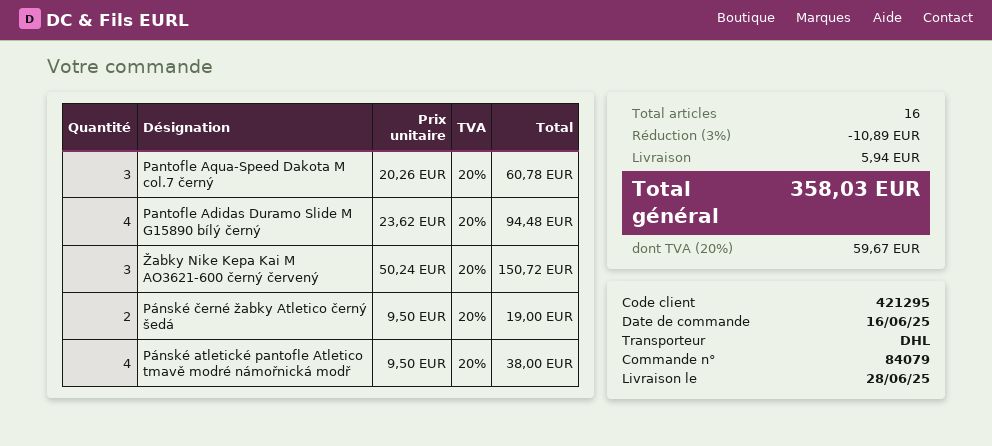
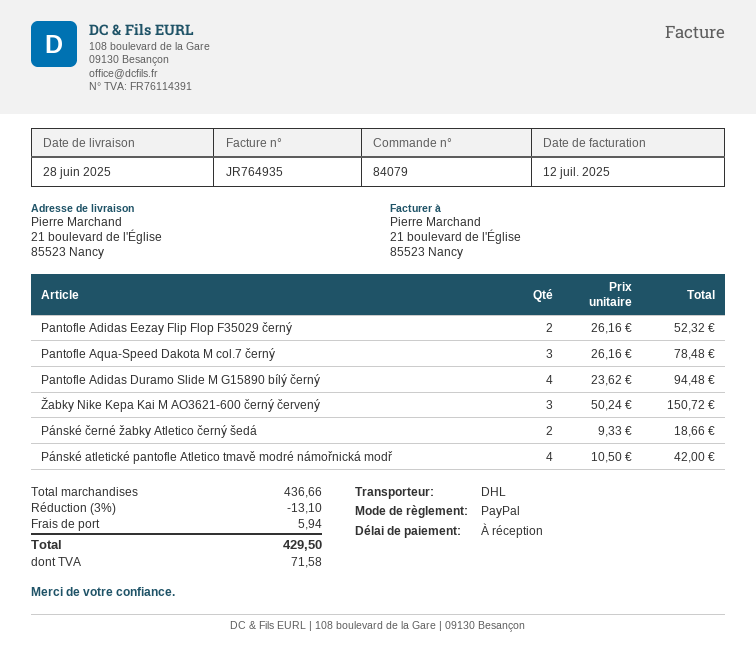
Pantofle Aqua-Speed Dakota M col.7 černý: 3 x 20.26 = 60.78 -> 3 x 26.16 = 78.48
Pánské černé žabky Atletico černý šedá: 2 x 9.50 = 19.00 -> 2 x 9.33 = 18.66
Pánské atletické pantofle Atletico tmavě modré námořnická modř: 4 x 9.50 = 38.00 -> 4 x 10.50 = 42.00
Pantofle Adidas Eezay Flip Flop F35029 černý: none -> 2 x 26.16 = 52.32
discount: 3% = 10.89 -> 3% = 13.10
tax: 59.67 -> 71.58
total: 358.03 -> 429.50

